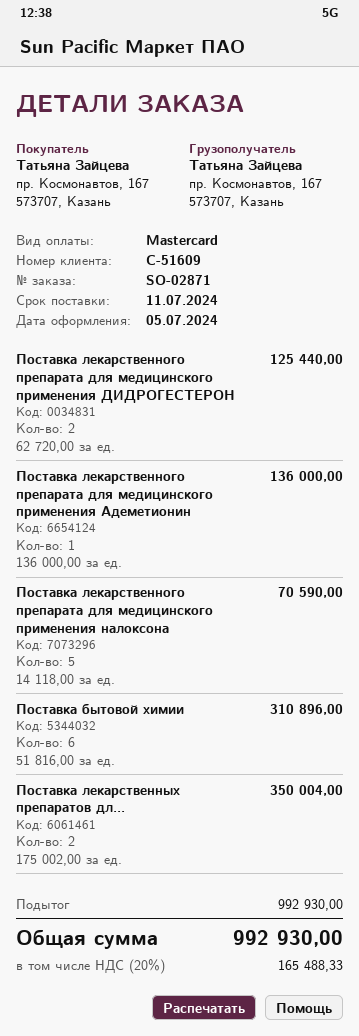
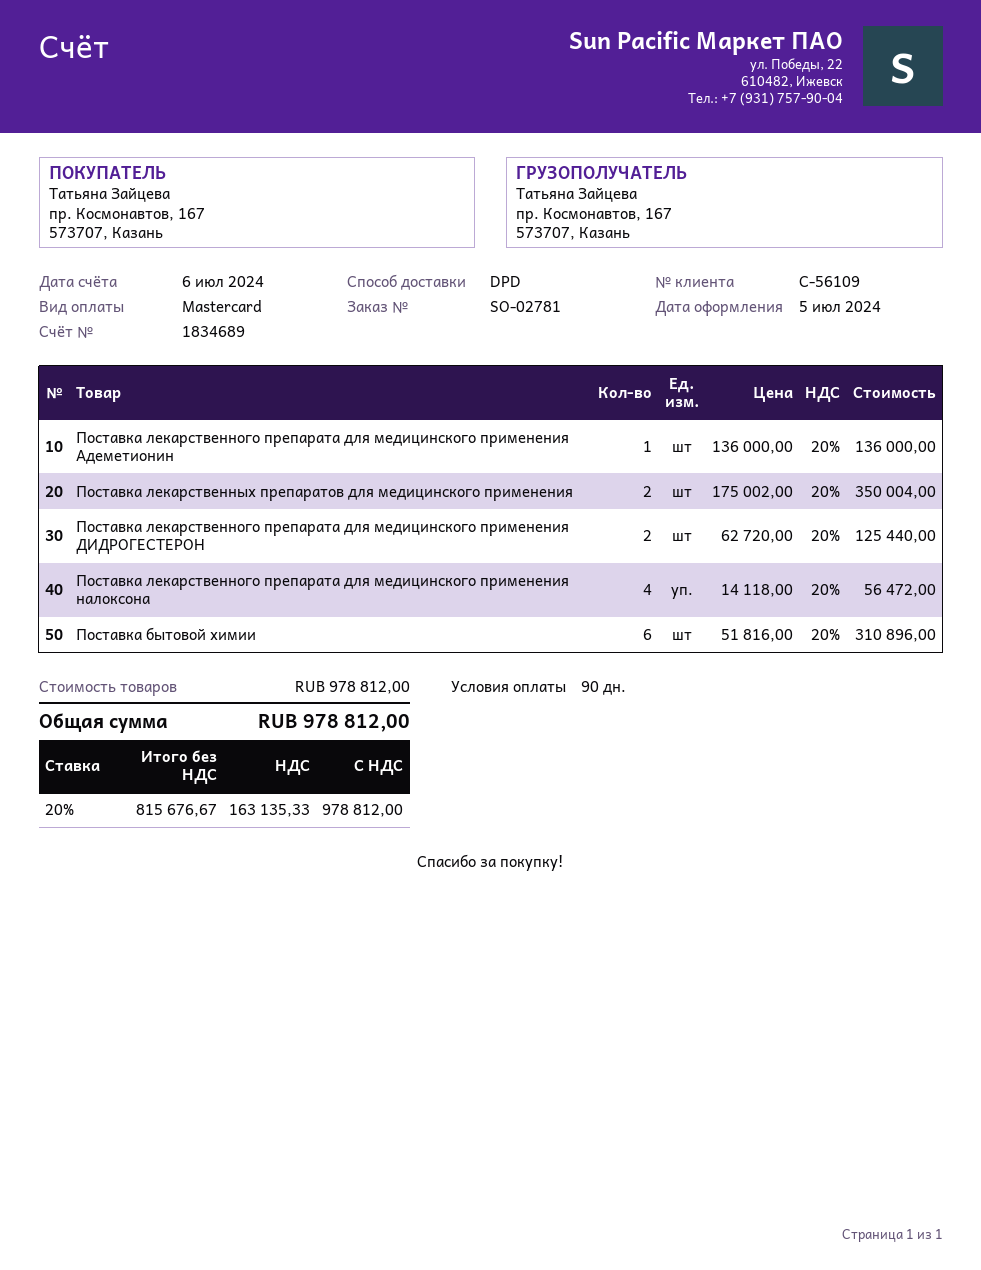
order number: SO-02871 -> SO-02781
customer number: C-51609 -> C-56109
Поставка лекарственного препарата для медицинского применения налоксона: 5 x 14118.00 = 70590.00 -> 4 x 14118.00 = 56472.00
subtotal: 992930.00 -> 978812.00
tax: 20% = 165488.33 -> 20% = 163135.33
total: 992930.00 -> 978812.00

